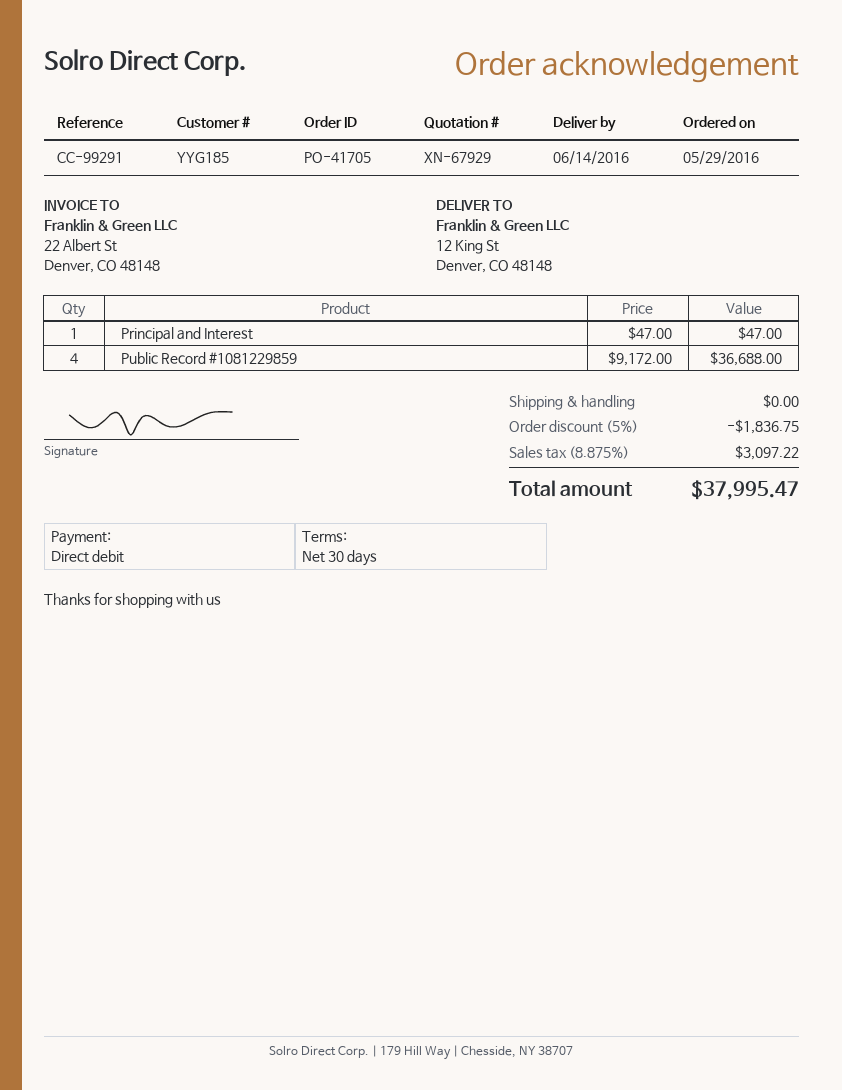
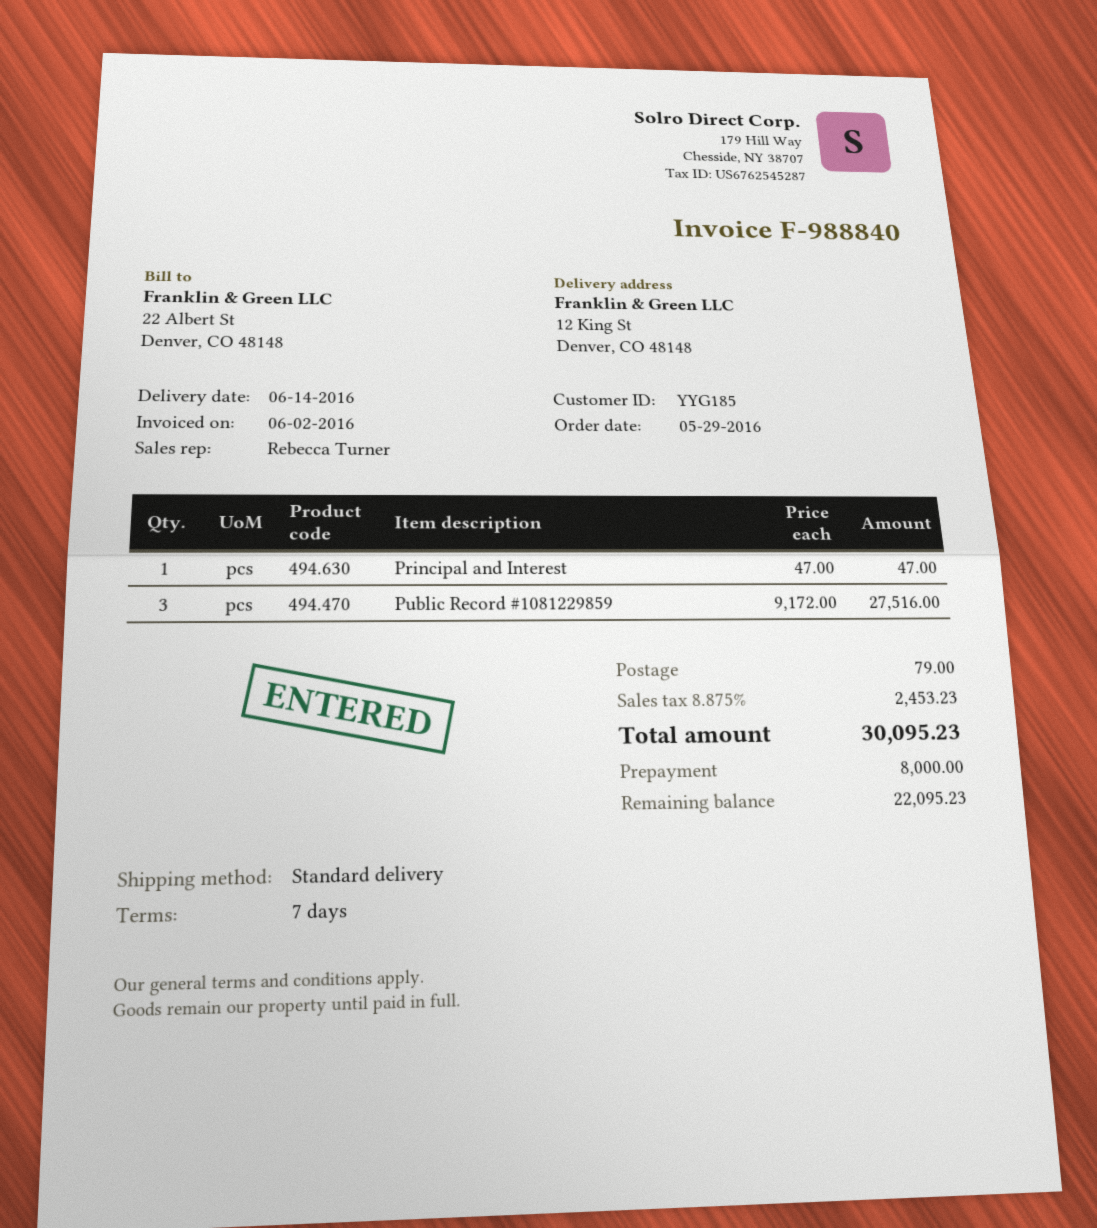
payment terms: 30 days -> 7 days
Public Record #1081229859: 4 x 9172.00 = 36688.00 -> 3 x 9172.00 = 27516.00
discount: 5% = 1836.75 -> none
shipping: 0.00 -> 79.00
tax: 8.875% = 3097.22 -> 8.875% = 2453.23
total: 37995.47 -> 30095.23

